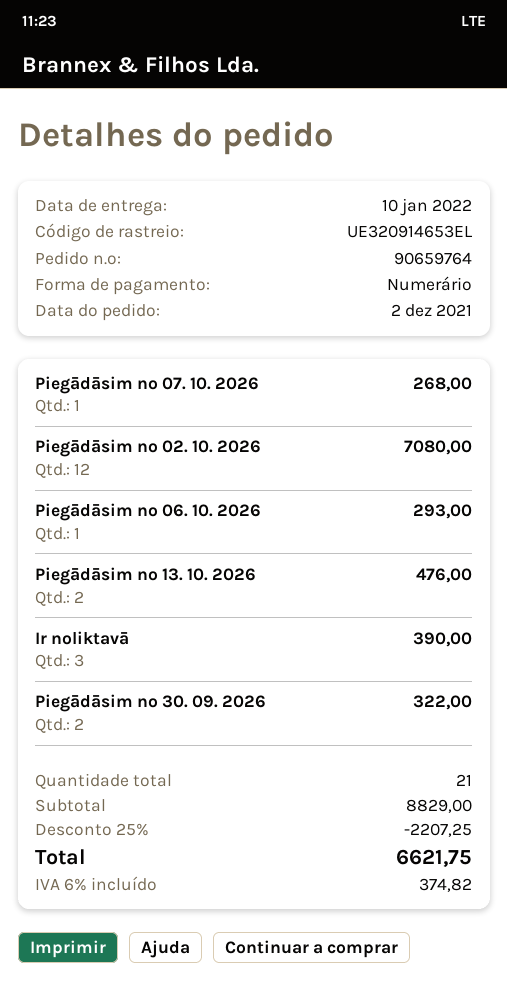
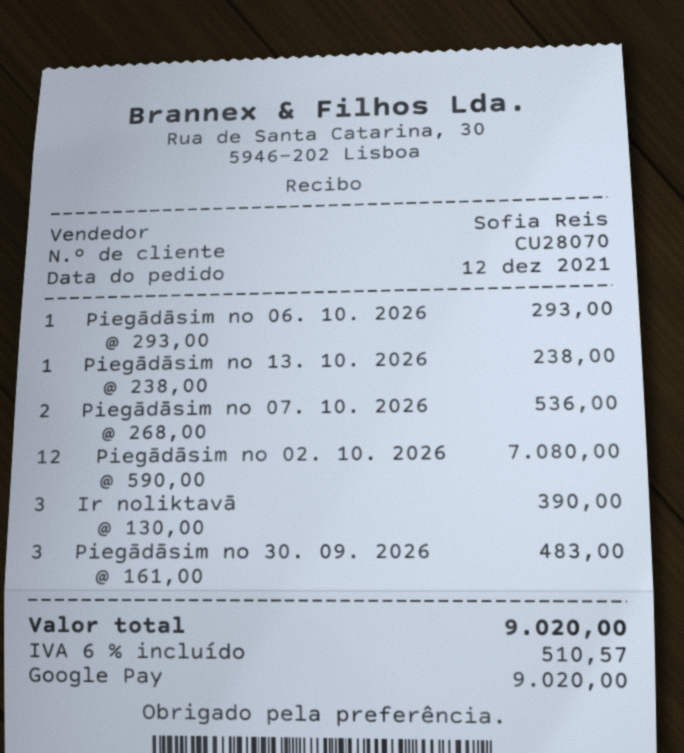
order date: 2021-12-02 -> 2021-12-12
payment method: cash -> Google Pay
Piegādāsim no 07. 10. 2026: 1 for 268.00 -> 2 for 536.00
Piegādāsim no 13. 10. 2026: 2 for 476.00 -> 1 for 238.00
Piegādāsim no 30. 09. 2026: 2 for 322.00 -> 3 for 483.00
discount: 25% = 2207.25 -> none
tax: 6% = 374.82 -> 6% = 510.57
total: 6621.75 -> 9020.00

